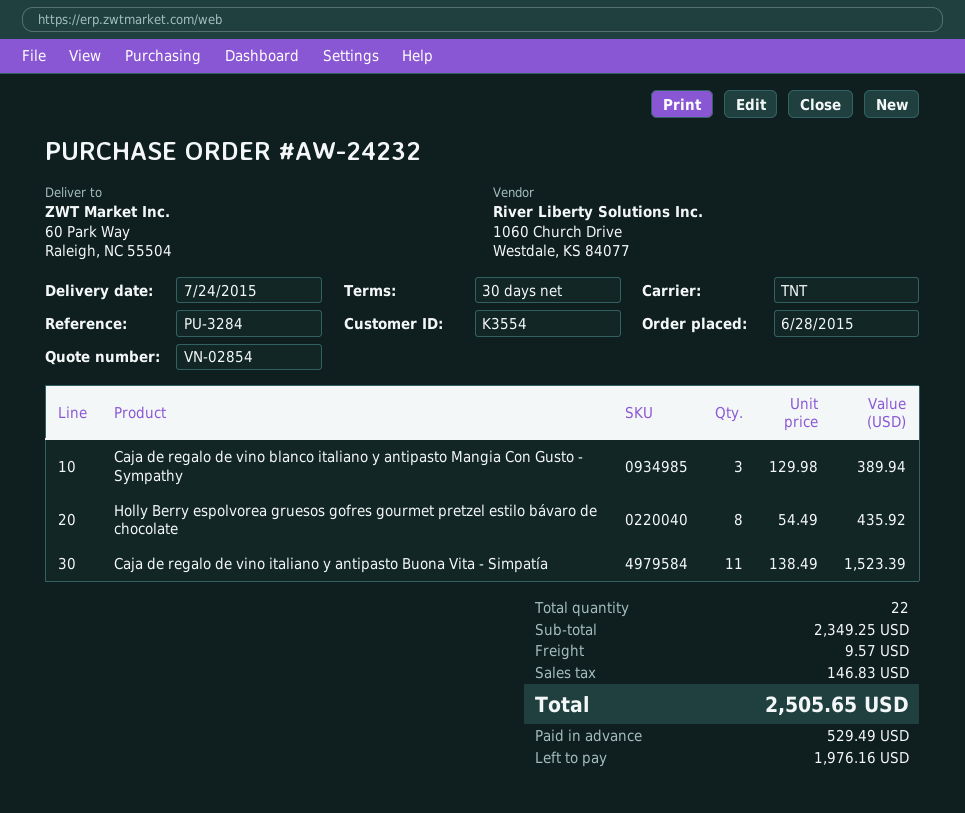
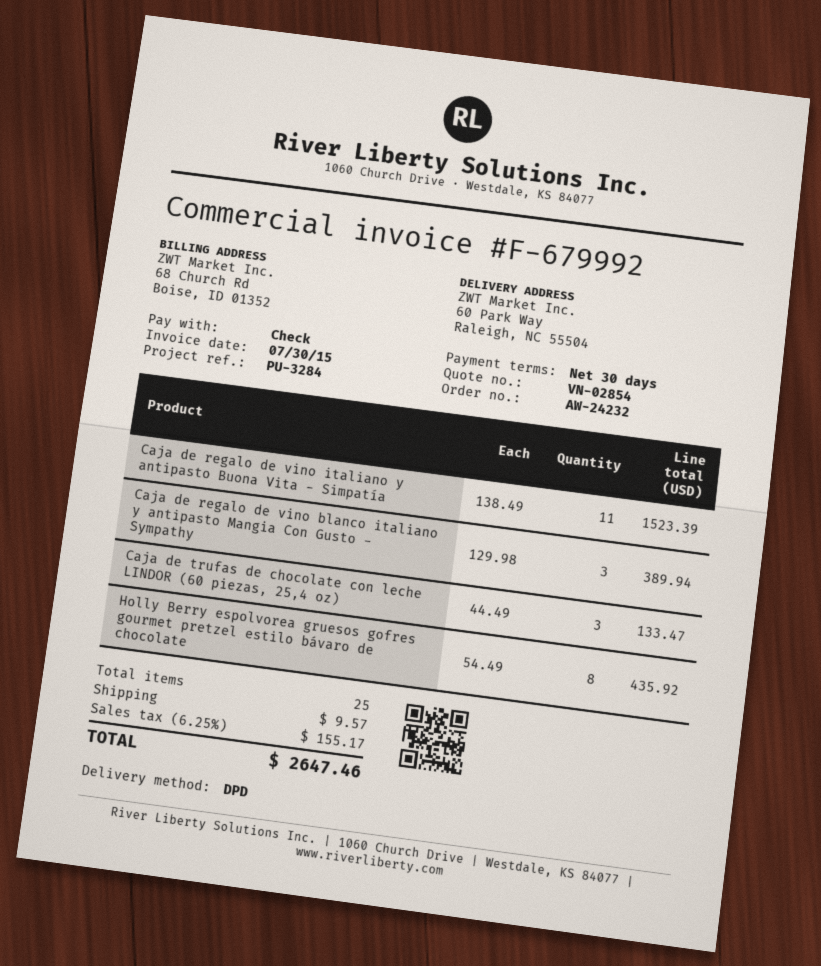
shipping method: TNT -> DPD
Caja de trufas de chocolate con leche LINDOR (60 piezas, 25,4 oz): none -> 3 x 44.49 = 133.47
total quantity: 22 -> 25
tax: 146.83 -> 155.17
total: 2505.65 -> 2647.46

